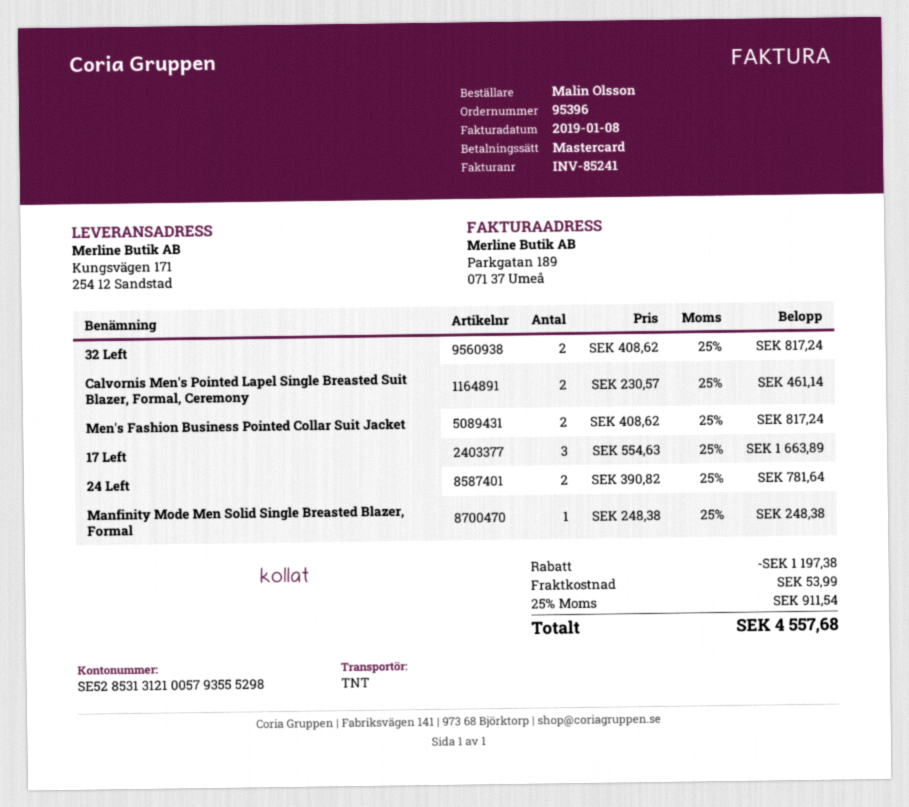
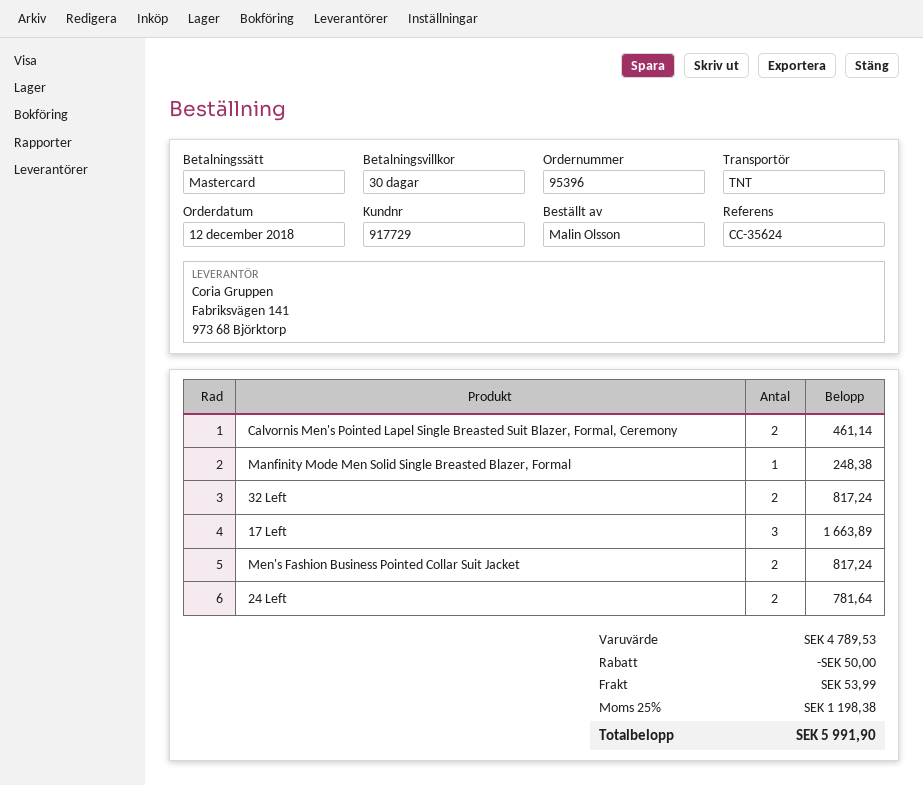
discount: 1197.38 -> 50.00
tax: 25% = 911.54 -> 25% = 1198.38
total: 4557.68 -> 5991.90

